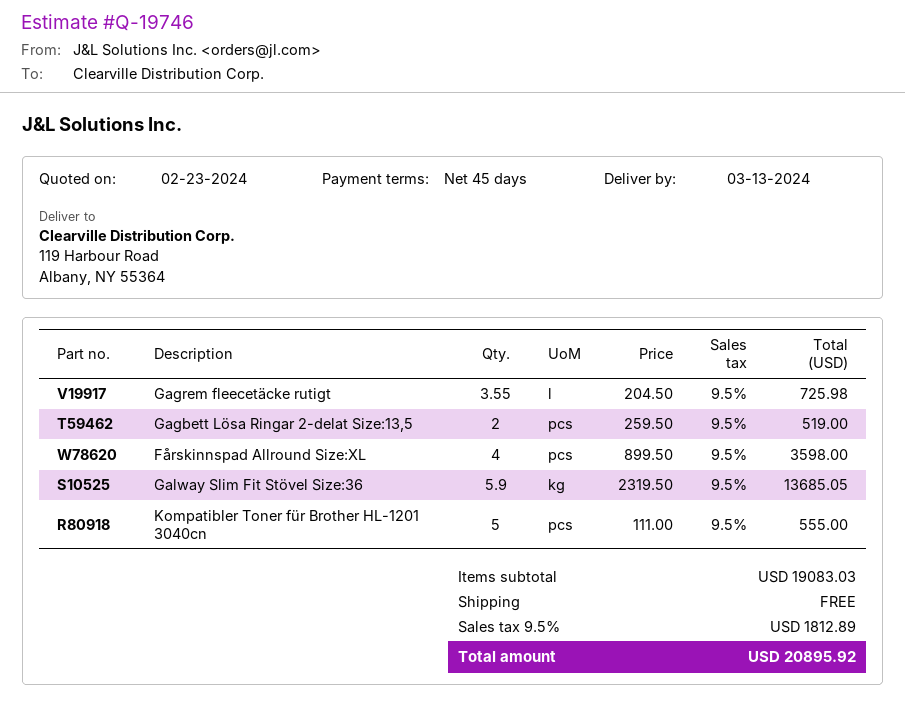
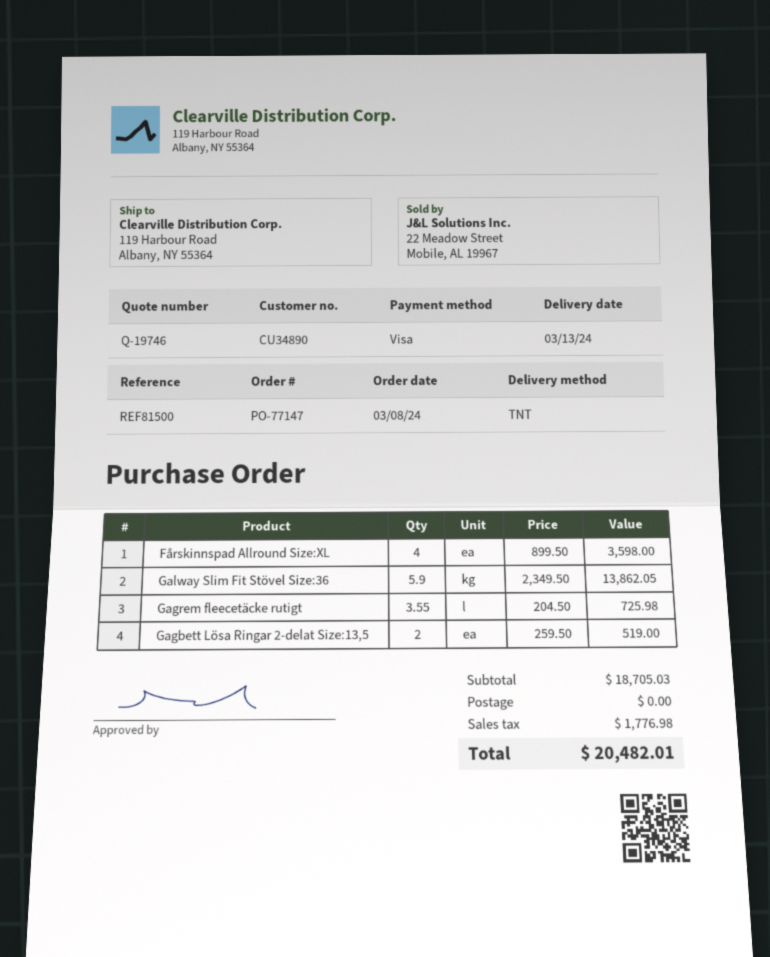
Galway Slim Fit Stövel Size:36: 5.9 x 2319.50 = 13685.05 -> 5.9 x 2349.50 = 13862.05
Kompatibler Toner für Brother HL-1201 3040cn: 5 x 111.00 = 555.00 -> none
subtotal: 19083.03 -> 18705.03
tax: 1812.89 -> 1776.98
total: 20895.92 -> 20482.01

